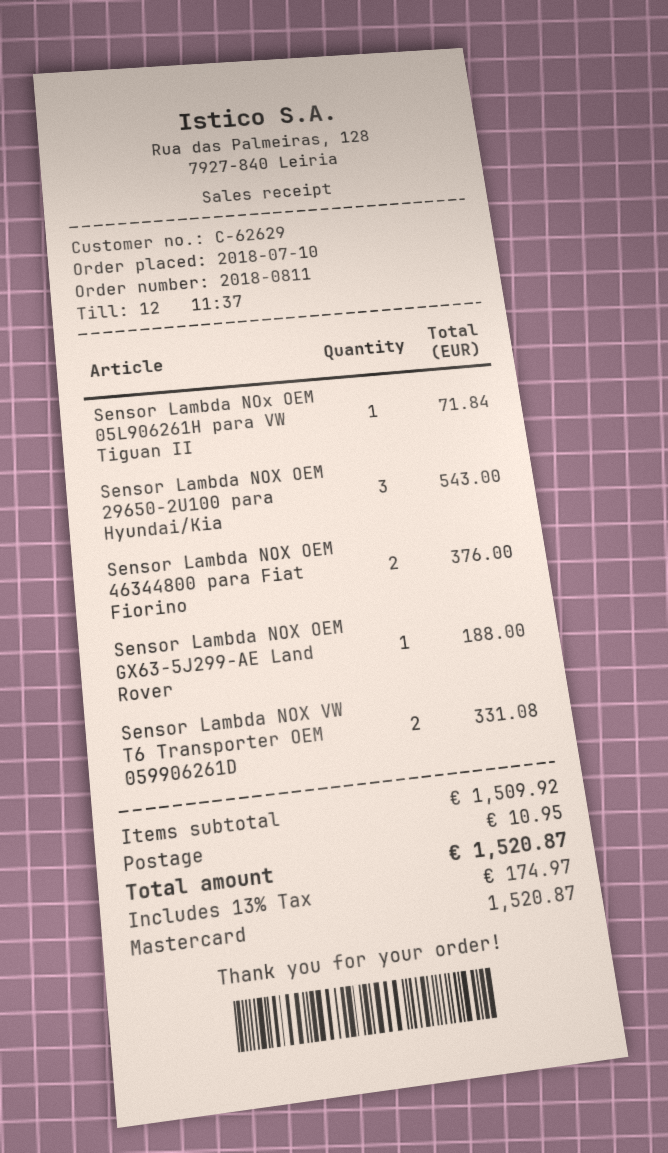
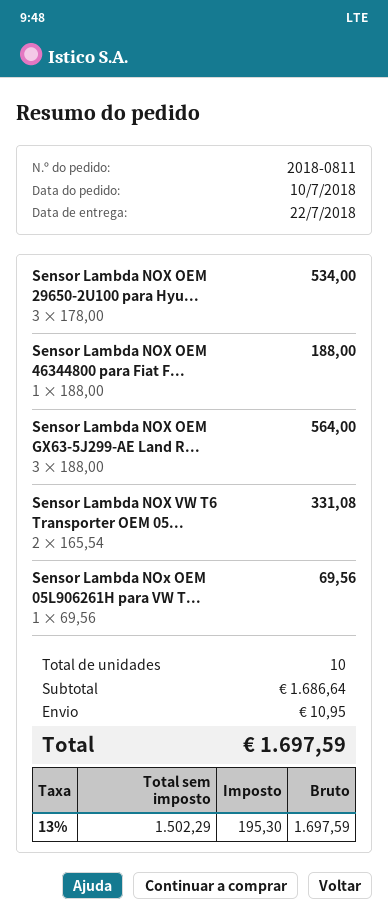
Sensor Lambda NOx OEM 05L906261H para VW Tiguan II: 1 for 71.84 -> 1 for 69.56
Sensor Lambda NOX OEM 29650-2U100 para Hyundai/Kia: 3 for 543.00 -> 3 for 534.00
Sensor Lambda NOX OEM 46344800 para Fiat Fiorino: 2 for 376.00 -> 1 for 188.00
Sensor Lambda NOX OEM GX63-5J299-AE Land Rover: 1 for 188.00 -> 3 for 564.00
subtotal: 1509.92 -> 1686.64
tax: 13% = 174.97 -> 13% = 195.30
total: 1520.87 -> 1697.59

